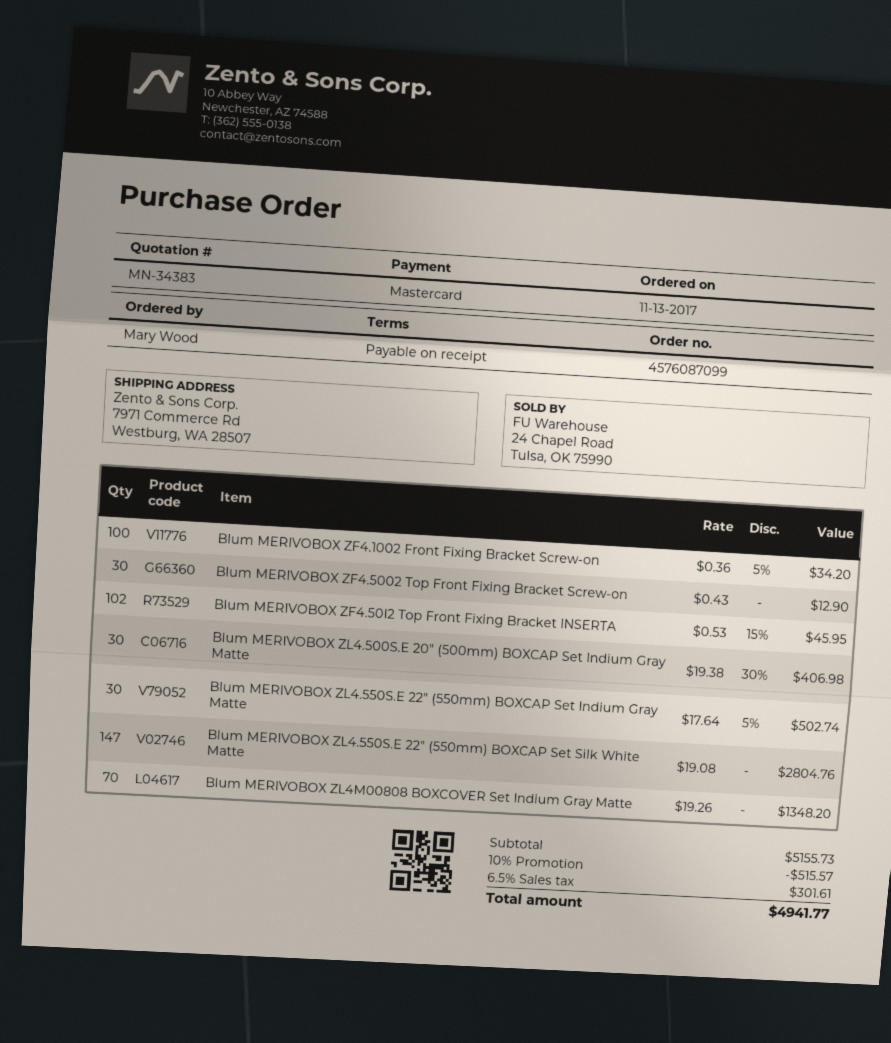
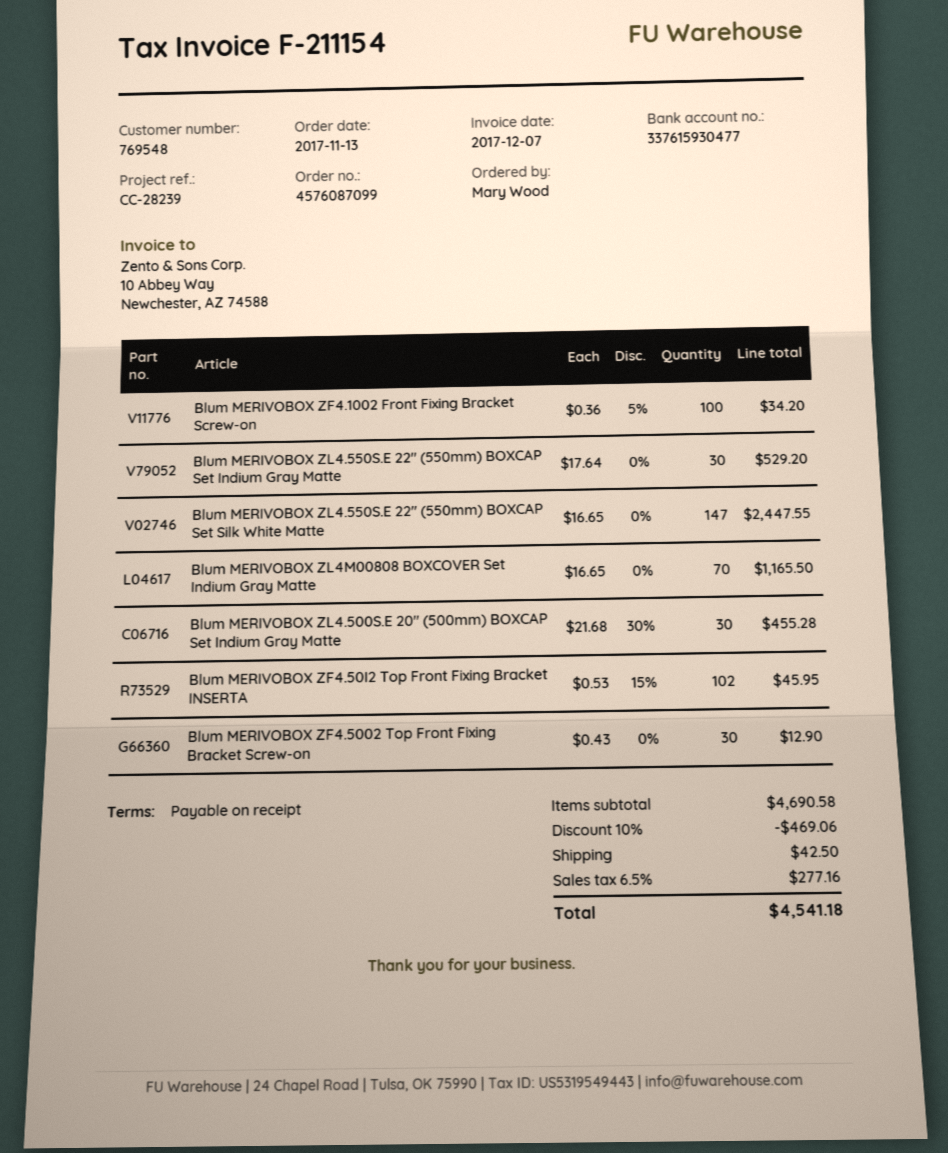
Blum MERIVOBOX ZL4.500S.E 20" (500mm) BOXCAP Set Indium Gray Matte: 30 x 19.38 - 30% = 406.98 -> 30 x 21.68 - 30% = 455.28
Blum MERIVOBOX ZL4.550S.E 22" (550mm) BOXCAP Set Indium Gray Matte: 30 x 17.64 - 5% = 502.74 -> 30 x 17.64 = 529.20
Blum MERIVOBOX ZL4.550S.E 22" (550mm) BOXCAP Set Silk White Matte: 147 x 19.08 = 2804.76 -> 147 x 16.65 = 2447.55
Blum MERIVOBOX ZL4M00808 BOXCOVER Set Indium Gray Matte: 70 x 19.26 = 1348.20 -> 70 x 16.65 = 1165.50
subtotal: 5155.73 -> 4690.58
discount: 10% = 515.57 -> 10% = 469.06
shipping: none -> 42.50
tax: 6.5% = 301.61 -> 6.5% = 277.16
total: 4941.77 -> 4541.18

